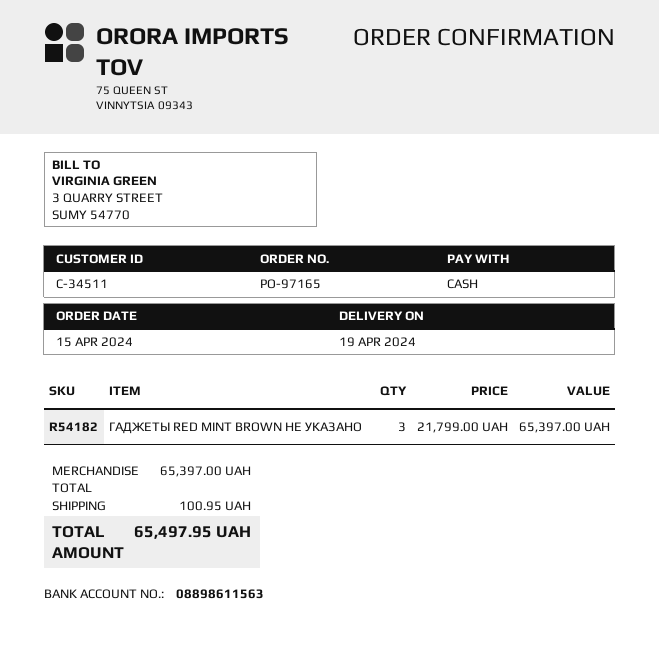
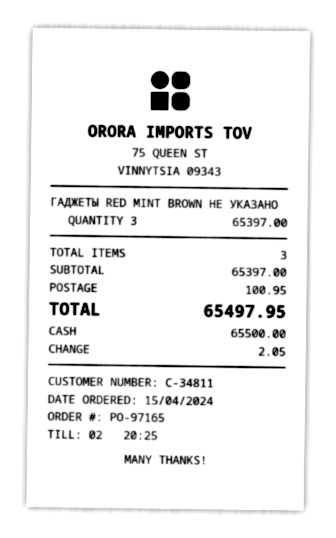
customer number: C-34511 -> C-34811

